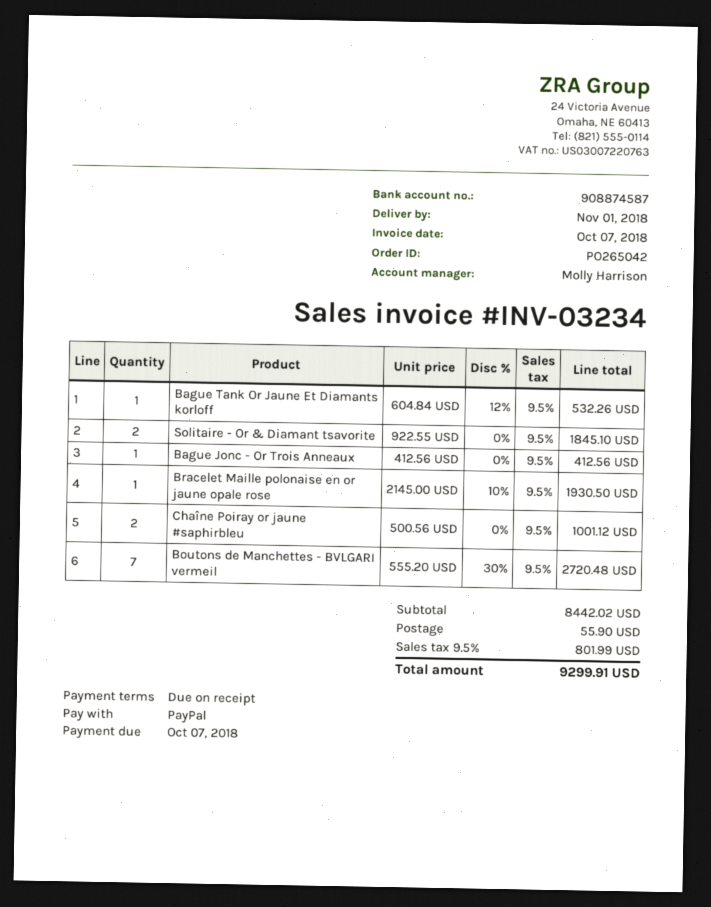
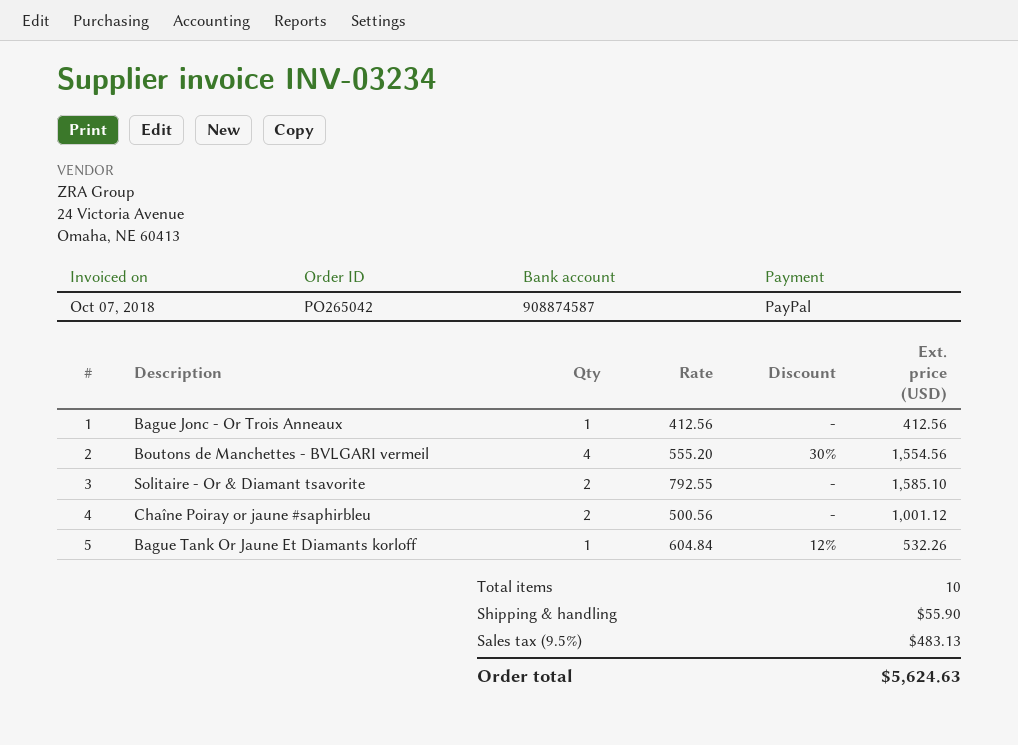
Solitaire - Or & Diamant tsavorite: 2 x 922.55 = 1845.10 -> 2 x 792.55 = 1585.10
Bracelet Maille polonaise en or jaune opale rose: 1 x 2145.00 - 10% = 1930.50 -> none
Boutons de Manchettes - BVLGARI vermeil: 7 x 555.20 - 30% = 2720.48 -> 4 x 555.20 - 30% = 1554.56
tax: 9.5% = 801.99 -> 9.5% = 483.13
total: 9299.91 -> 5624.63

